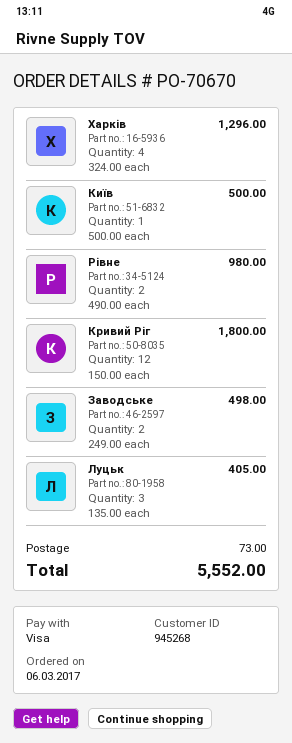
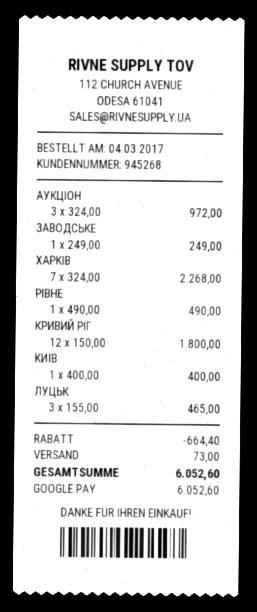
order date: 2017-03-06 -> 2017-03-04
payment method: Visa -> Google Pay
Харків: 4 x 324.00 = 1296.00 -> 7 x 324.00 = 2268.00
Київ: 1 x 500.00 = 500.00 -> 1 x 400.00 = 400.00
Рівне: 2 x 490.00 = 980.00 -> 1 x 490.00 = 490.00
Заводське: 2 x 249.00 = 498.00 -> 1 x 249.00 = 249.00
Луцьк: 3 x 135.00 = 405.00 -> 3 x 155.00 = 465.00
АУКЦІОН: none -> 3 x 324.00 = 972.00
discount: none -> 664.40
total: 5552.00 -> 6052.60

